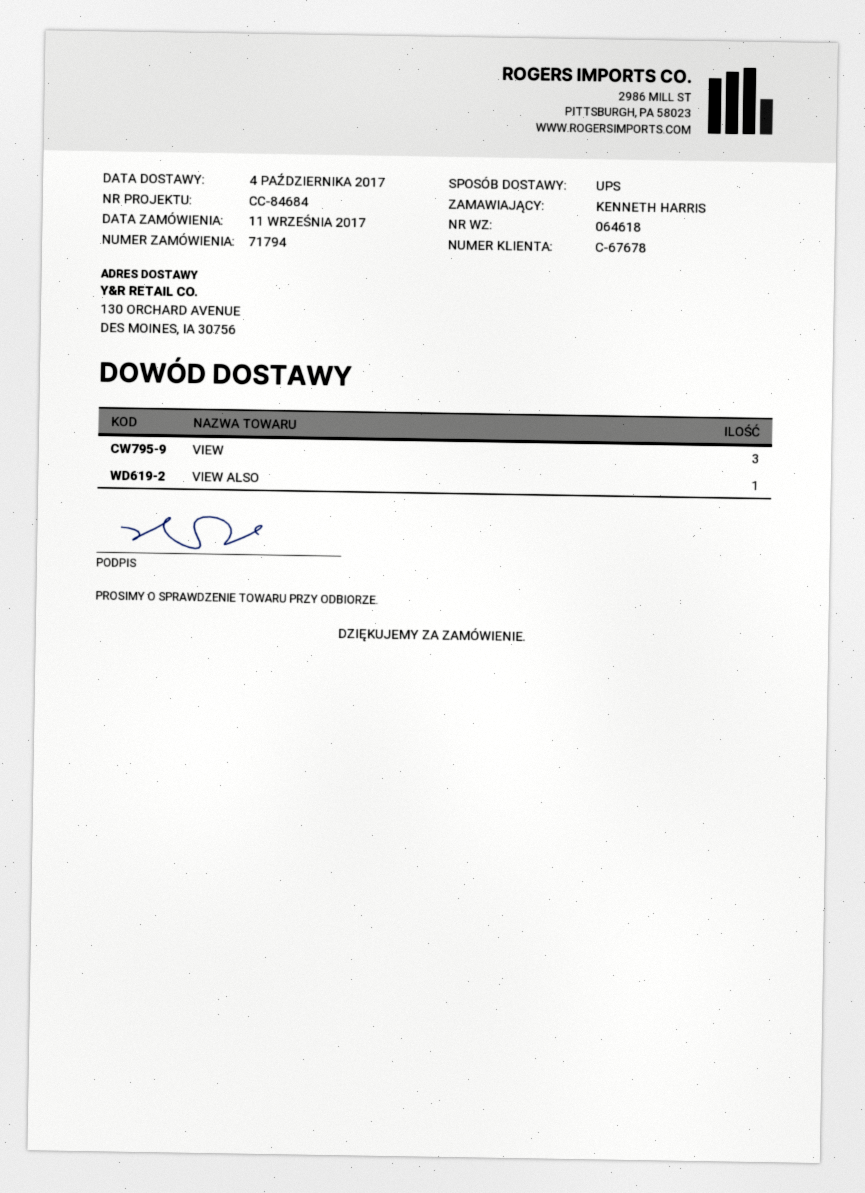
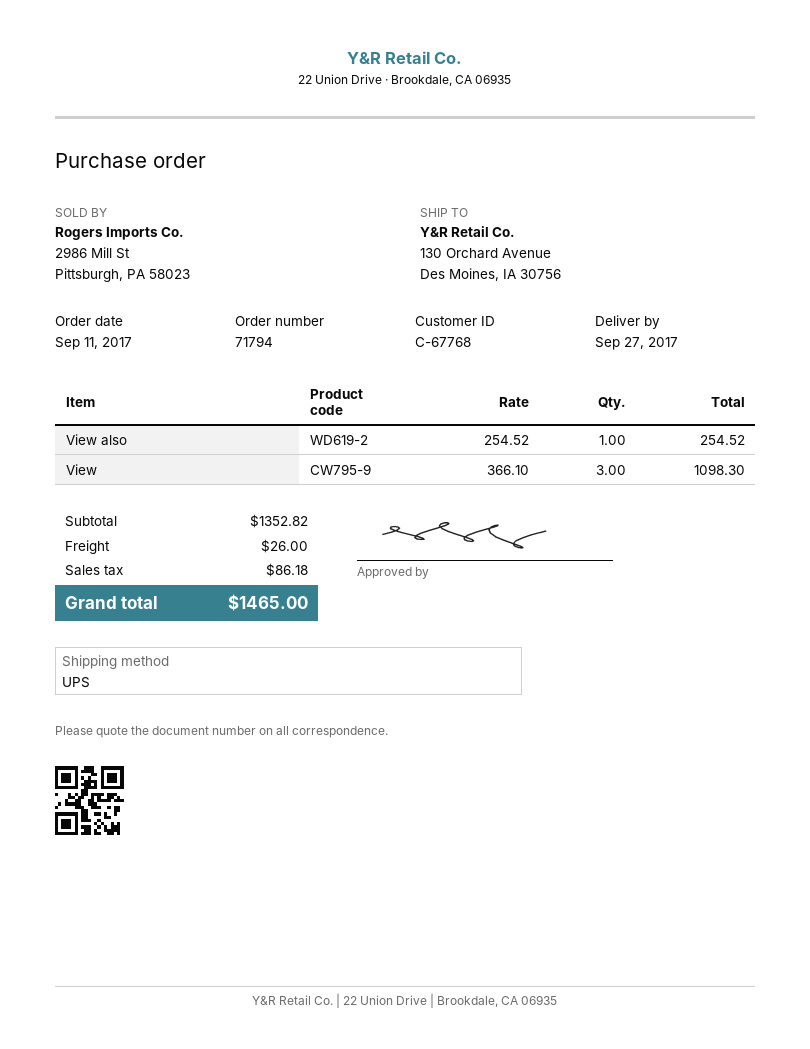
delivery date: 2017-10-04 -> 2017-09-27
customer number: C-67678 -> C-67768

